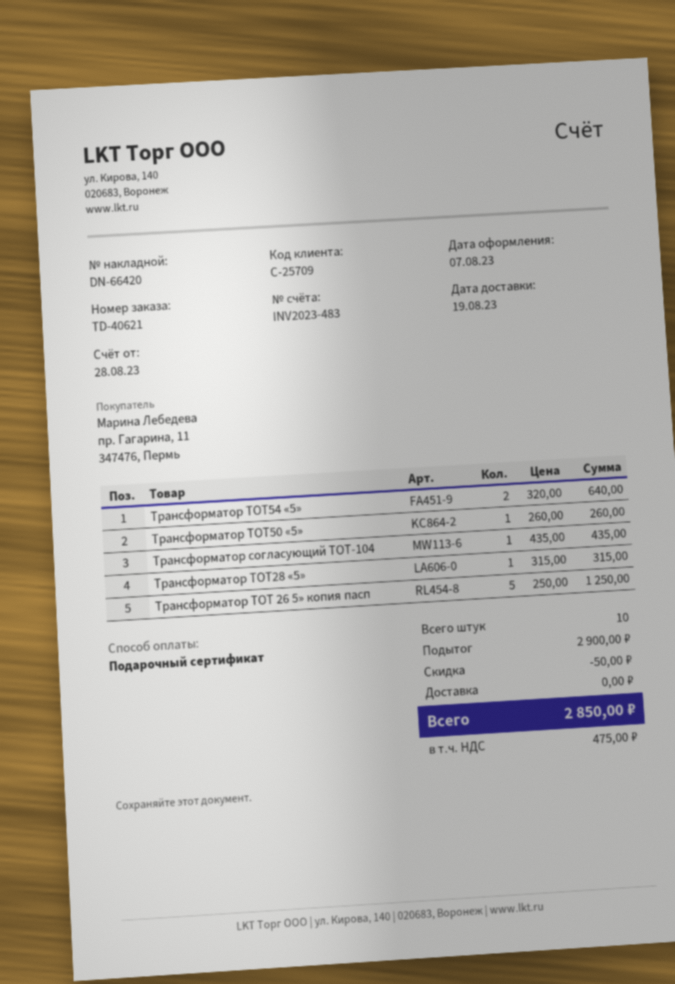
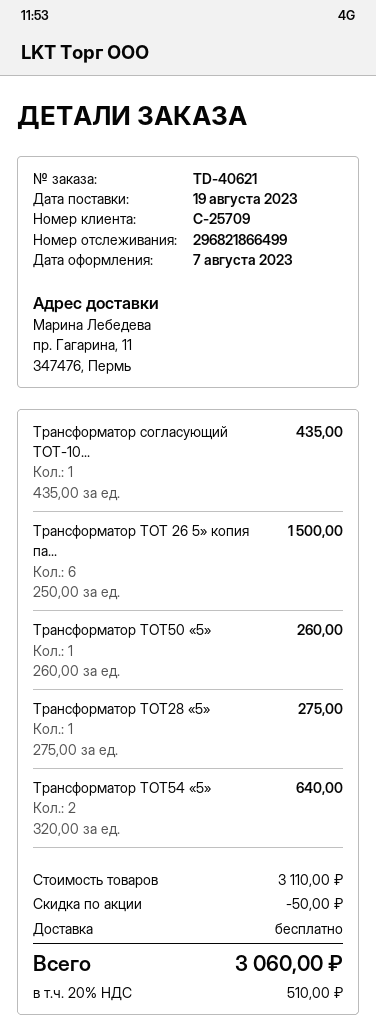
Трансформатор ТОТ28 «5»: 1 x 315.00 = 315.00 -> 1 x 275.00 = 275.00
Трансформатор ТОТ 26 5» копия пасп: 5 x 250.00 = 1250.00 -> 6 x 250.00 = 1500.00
subtotal: 2900.00 -> 3110.00
tax: 475.00 -> 510.00
total: 2850.00 -> 3060.00

